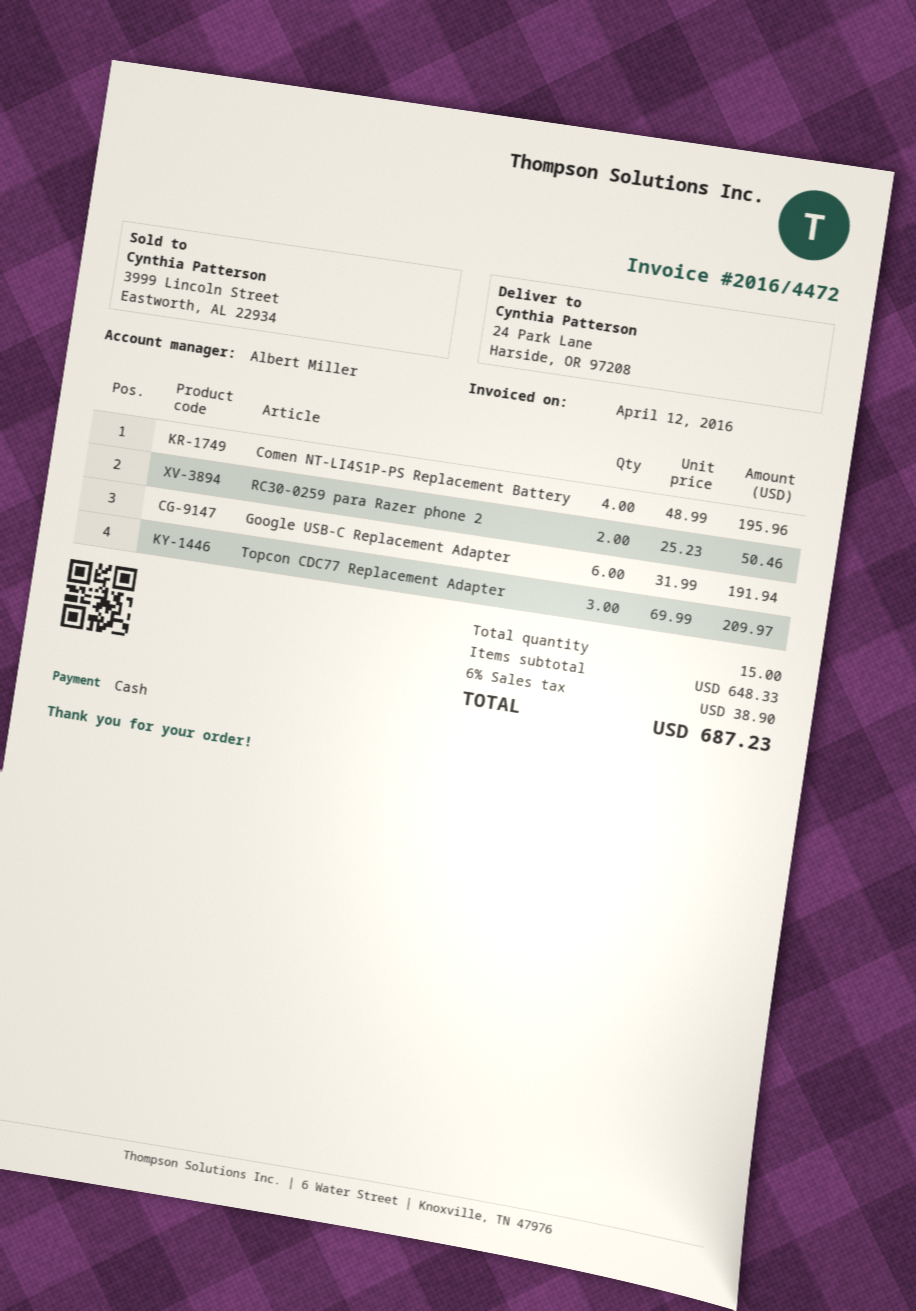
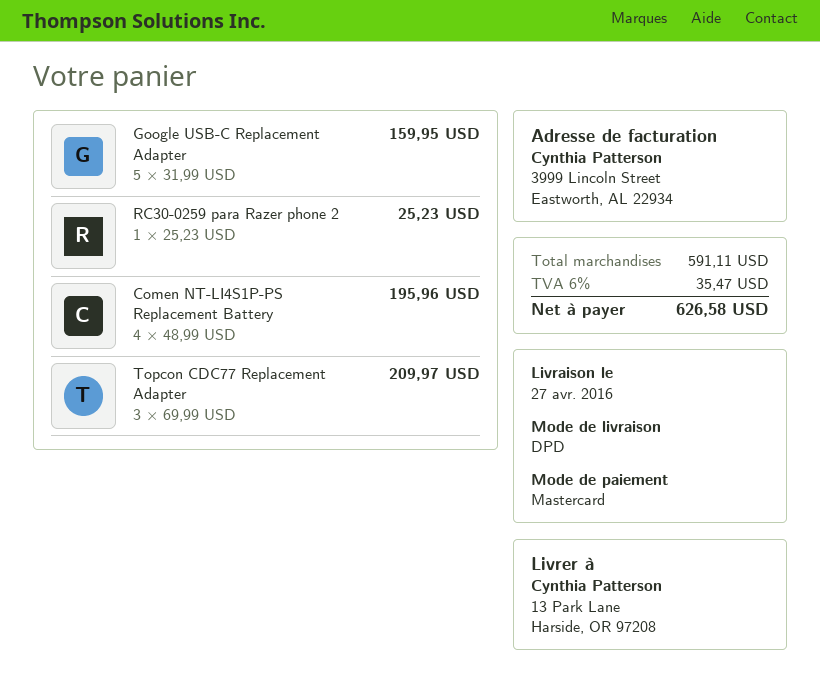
payment method: cash -> Mastercard
ship to: 24 Park Lane, Harside, OR 97208 -> 13 Park Lane, Harside, OR 97208
RC30-0259 para Razer phone 2: 2 x 25.23 = 50.46 -> 1 x 25.23 = 25.23
Google USB‑C Replacement Adapter: 6 x 31.99 = 191.94 -> 5 x 31.99 = 159.95
subtotal: 648.33 -> 591.11
tax: 6% = 38.90 -> 6% = 35.47
total: 687.23 -> 626.58

